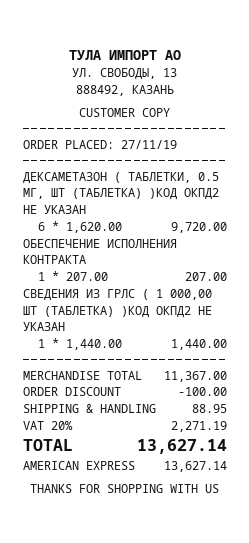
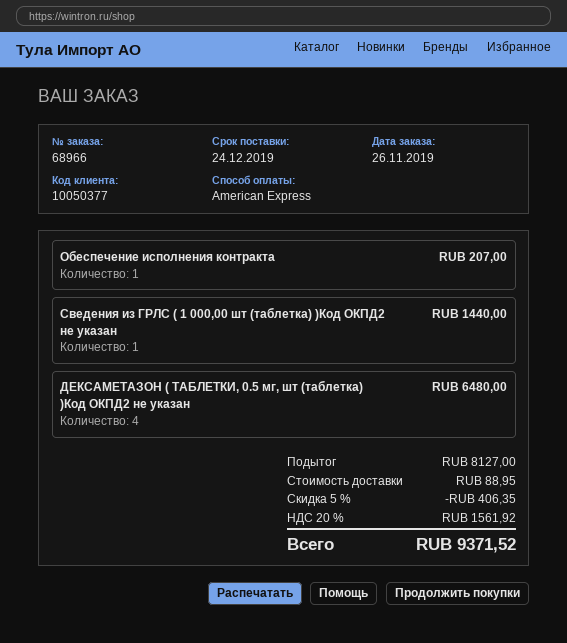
order date: 2019-11-27 -> 2019-11-26
ДЕКСАМЕТАЗОН ( ТАБЛЕТКИ, 0.5 МГ, ШТ (ТАБЛЕТКА) )КОД ОКПД2 НЕ УКАЗАН: 6 for 9720.00 -> 4 for 6480.00
subtotal: 11367.00 -> 8127.00
discount: 100.00 -> 406.35
tax: 20% = 2271.19 -> 20% = 1561.92
total: 13627.14 -> 9371.52

